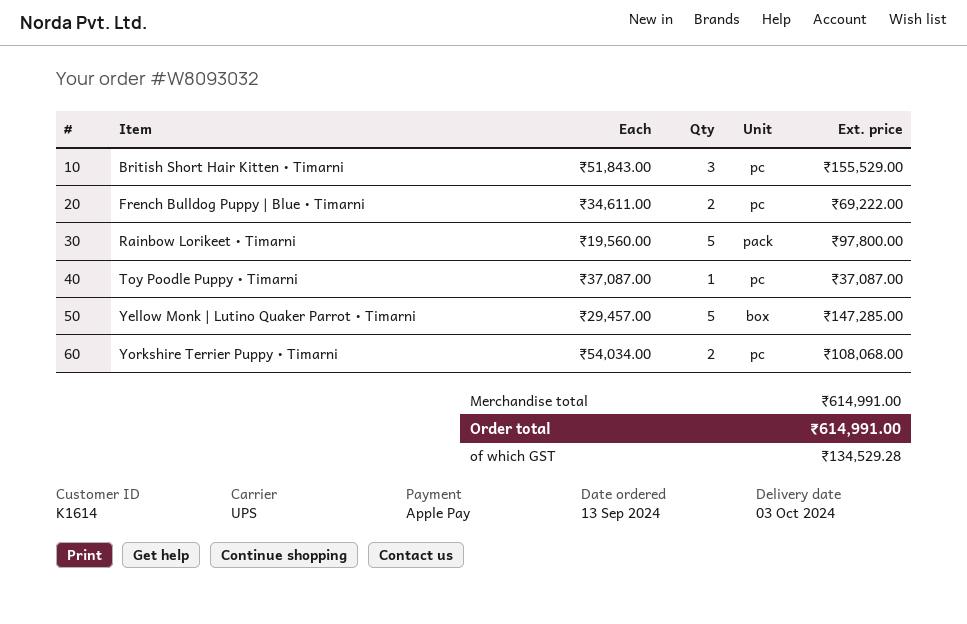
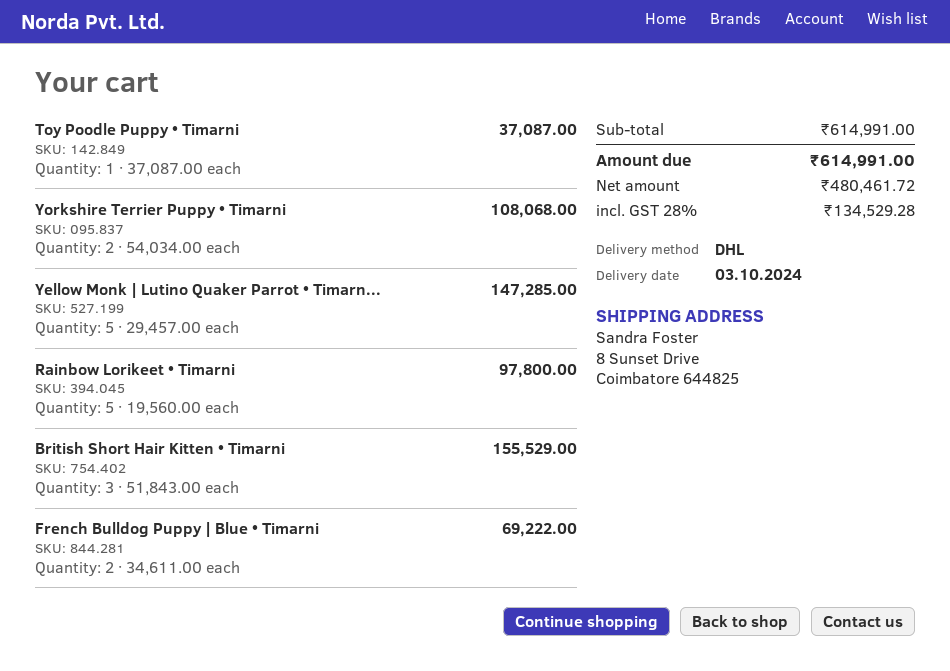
shipping method: UPS -> DHL

